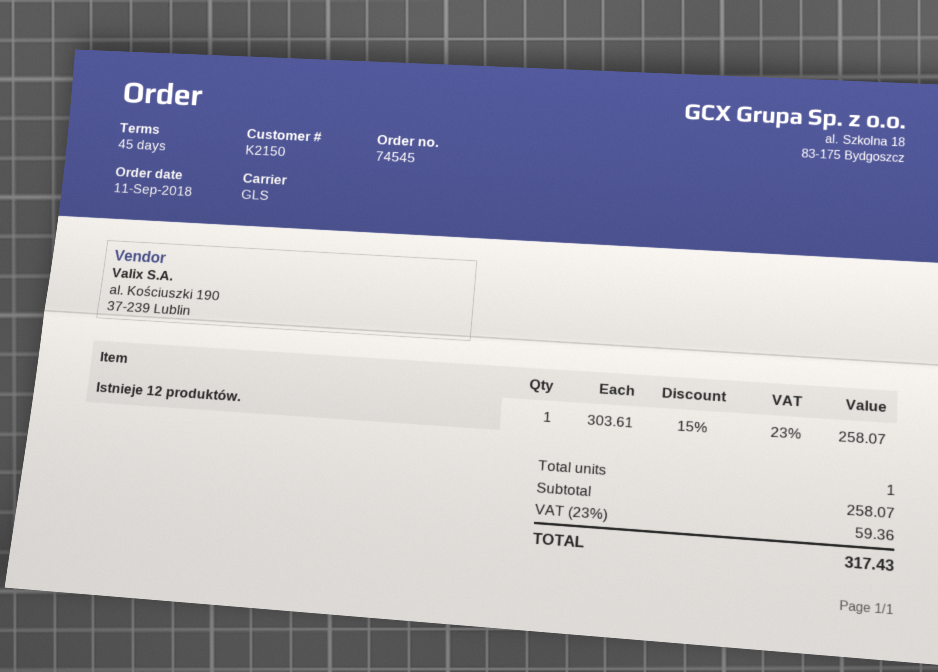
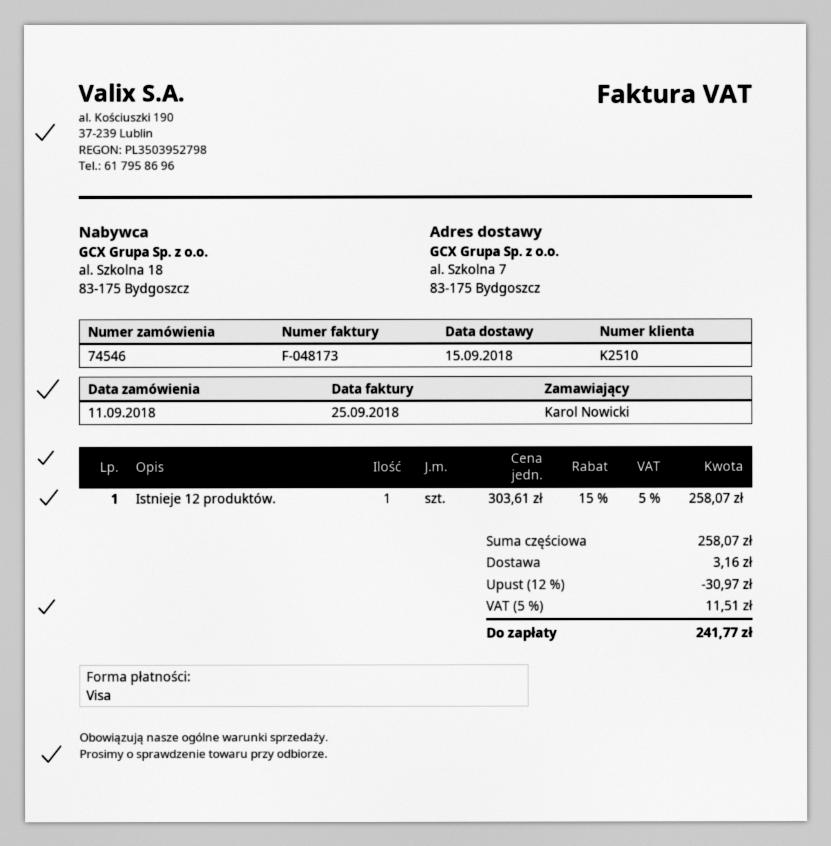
order number: 74545 -> 74546
customer number: K2150 -> K2510
discount: none -> 12% = 30.97
shipping: none -> 3.16
tax: 23% = 59.36 -> 5% = 11.51
total: 317.43 -> 241.77

